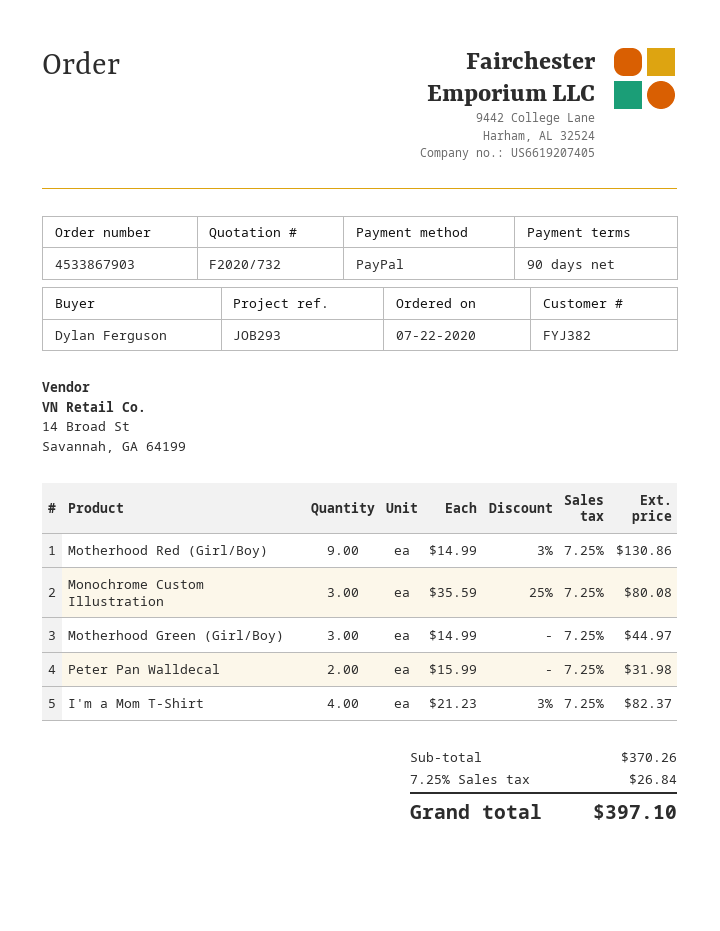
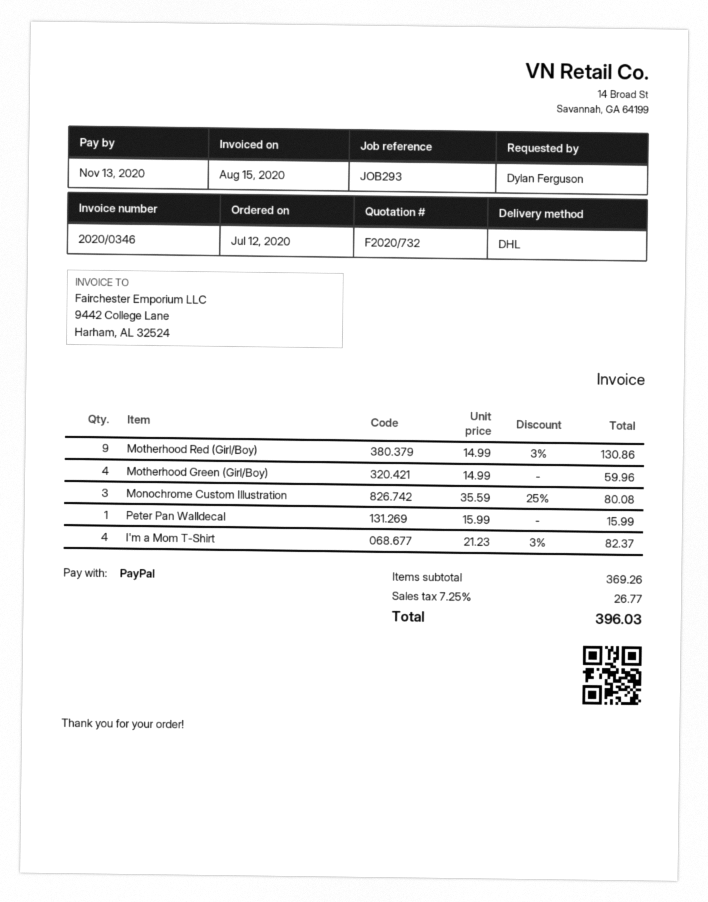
order date: 2020-07-22 -> 2020-07-12
Motherhood Green (Girl/Boy): 3 x 14.99 = 44.97 -> 4 x 14.99 = 59.96
Peter Pan Walldecal: 2 x 15.99 = 31.98 -> 1 x 15.99 = 15.99
subtotal: 370.26 -> 369.26
tax: 7.25% = 26.84 -> 7.25% = 26.77
total: 397.10 -> 396.03

